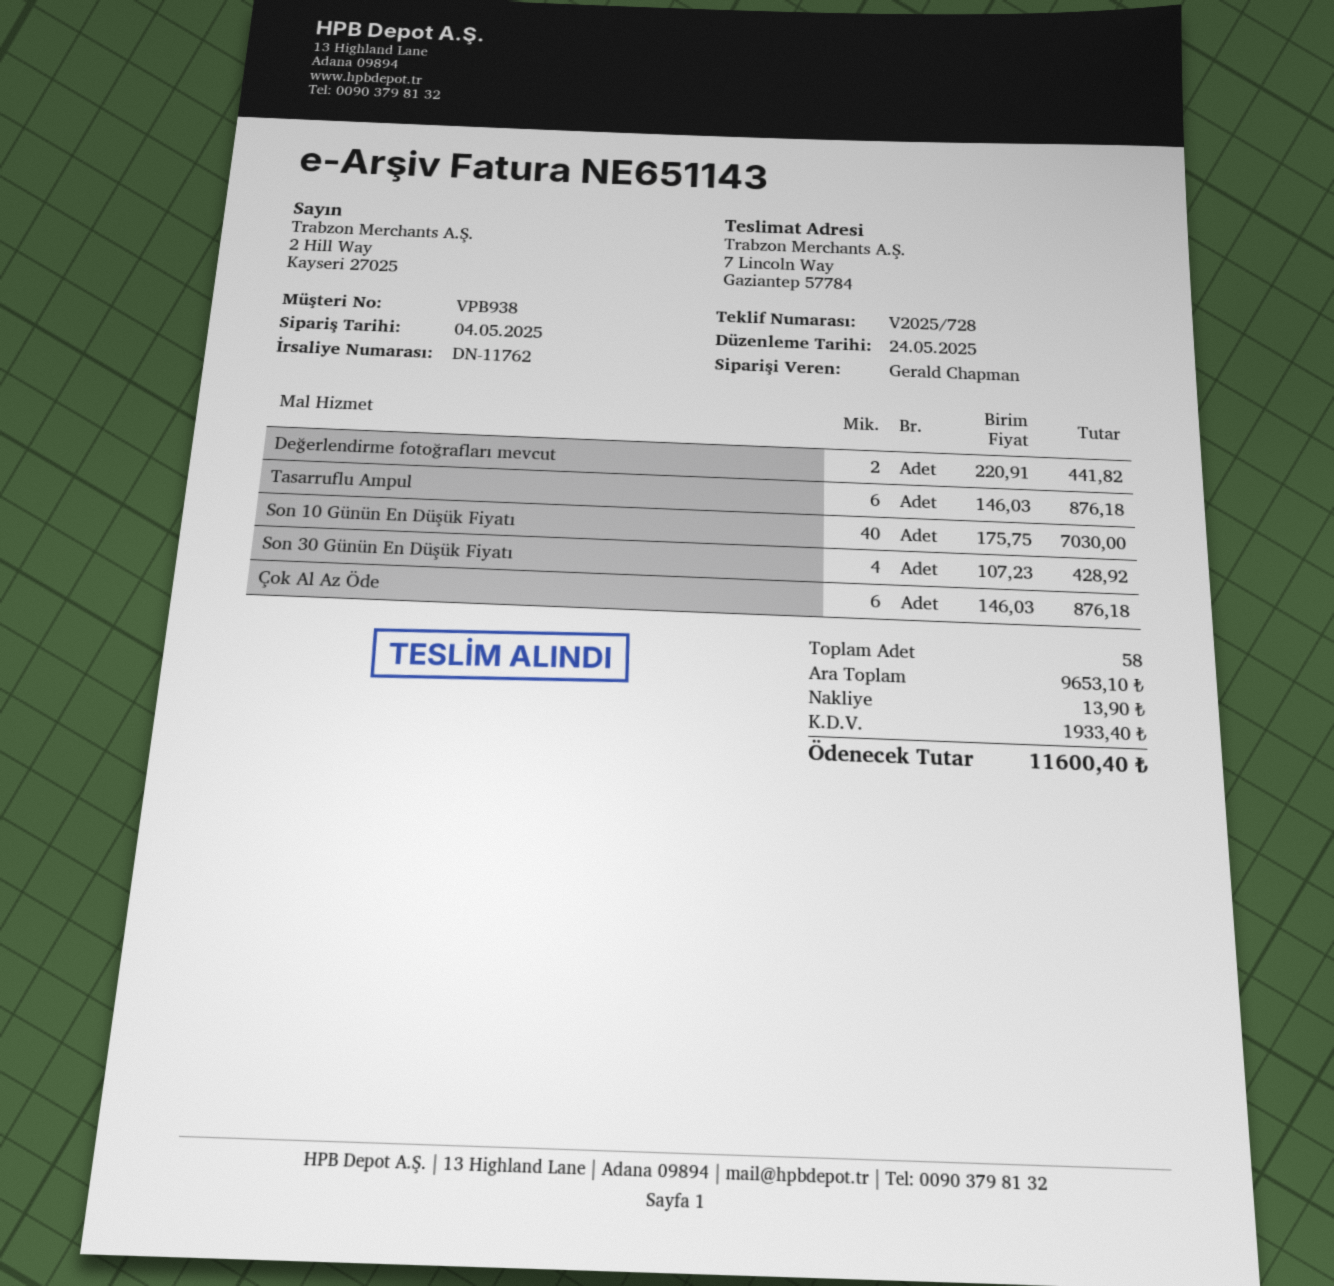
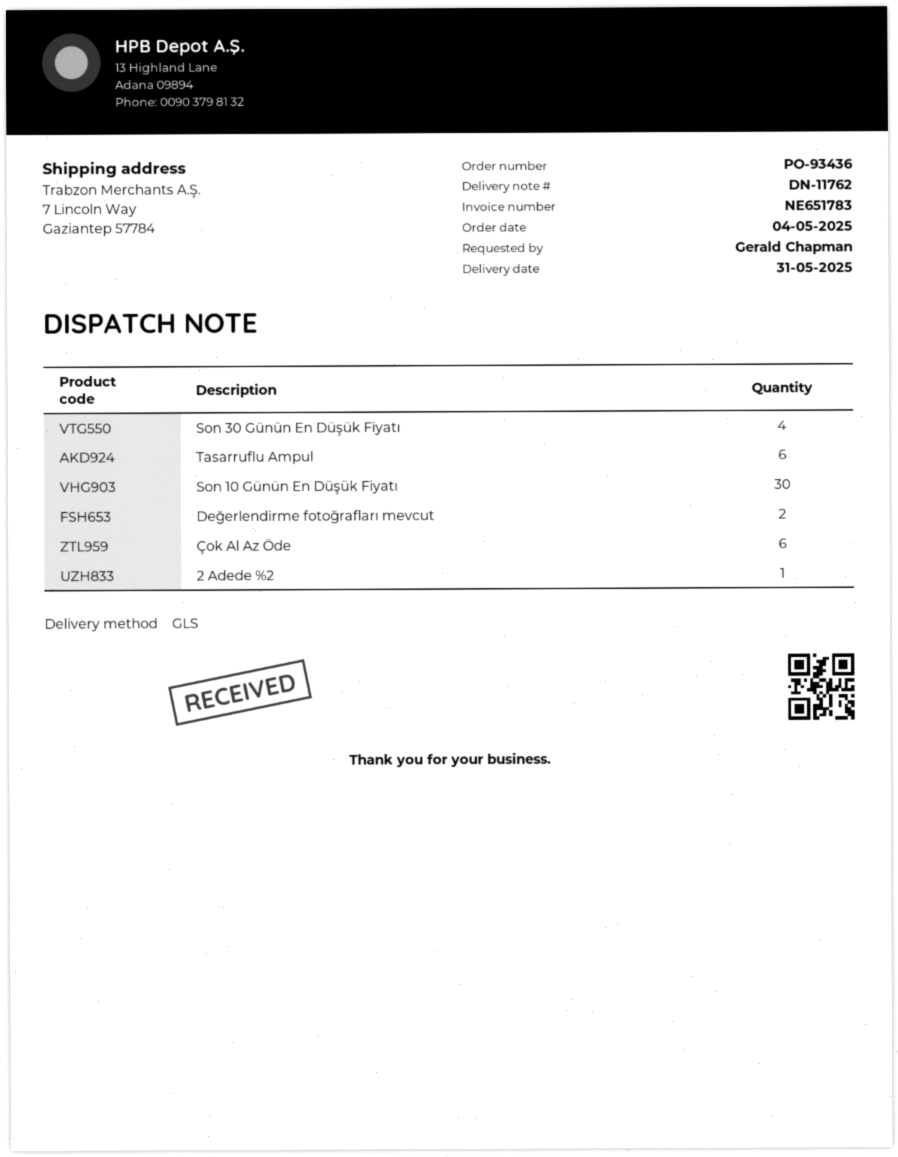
invoice number: NE651143 -> NE651783
Son 10 Günün En Düşük Fiyatı: 40 -> 30
2 Adede %2: none -> 1

